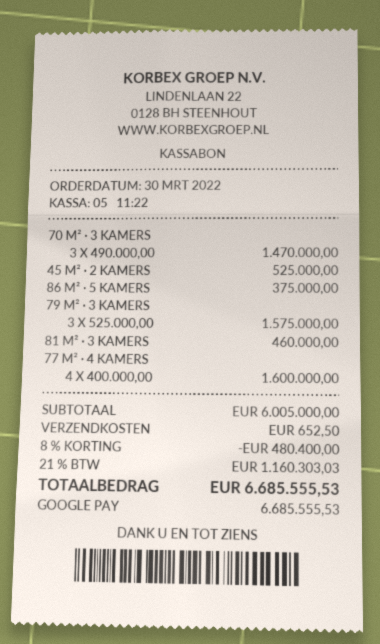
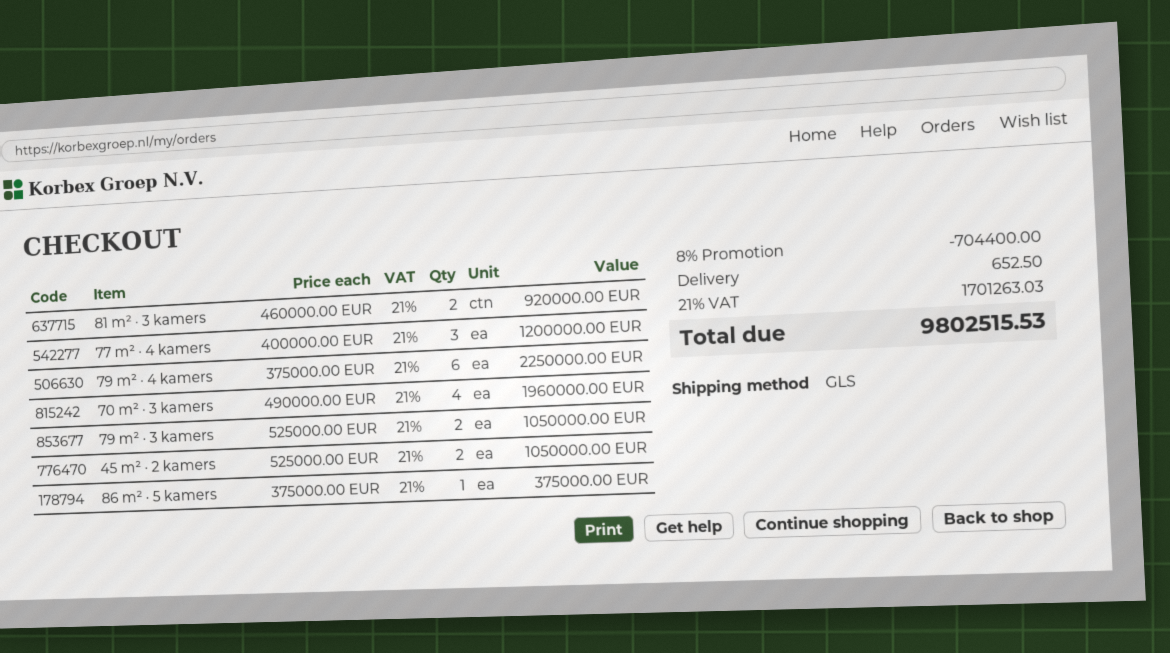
70 M² · 3 KAMERS: 3 x 490000.00 = 1470000.00 -> 4 x 490000.00 = 1960000.00
45 M² · 2 KAMERS: 1 x 525000.00 = 525000.00 -> 2 x 525000.00 = 1050000.00
79 M² · 3 KAMERS: 3 x 525000.00 = 1575000.00 -> 2 x 525000.00 = 1050000.00
81 M² · 3 KAMERS: 1 x 460000.00 = 460000.00 -> 2 x 460000.00 = 920000.00
77 M² · 4 KAMERS: 4 x 400000.00 = 1600000.00 -> 3 x 400000.00 = 1200000.00
79 m² · 4 kamers: none -> 6 x 375000.00 = 2250000.00
discount: 8% = 480400.00 -> 8% = 704400.00
tax: 21% = 1160303.03 -> 21% = 1701263.03
total: 6685555.53 -> 9802515.53

